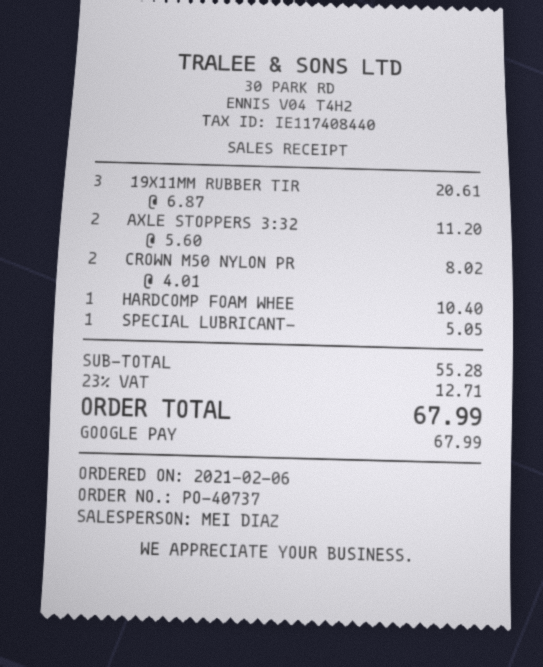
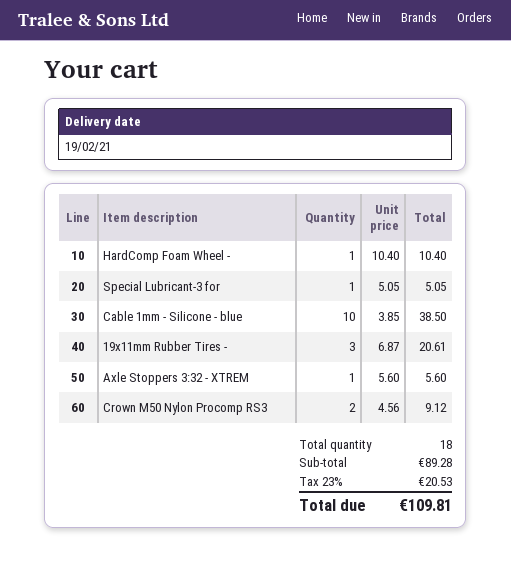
AXLE STOPPERS 3:32: 2 x 5.60 = 11.20 -> 1 x 5.60 = 5.60
CROWN M50 NYLON PR: 2 x 4.01 = 8.02 -> 2 x 4.56 = 9.12
Cable 1mm - Silicone - blue: none -> 10 x 3.85 = 38.50
subtotal: 55.28 -> 89.28
tax: 23% = 12.71 -> 23% = 20.53
total: 67.99 -> 109.81

